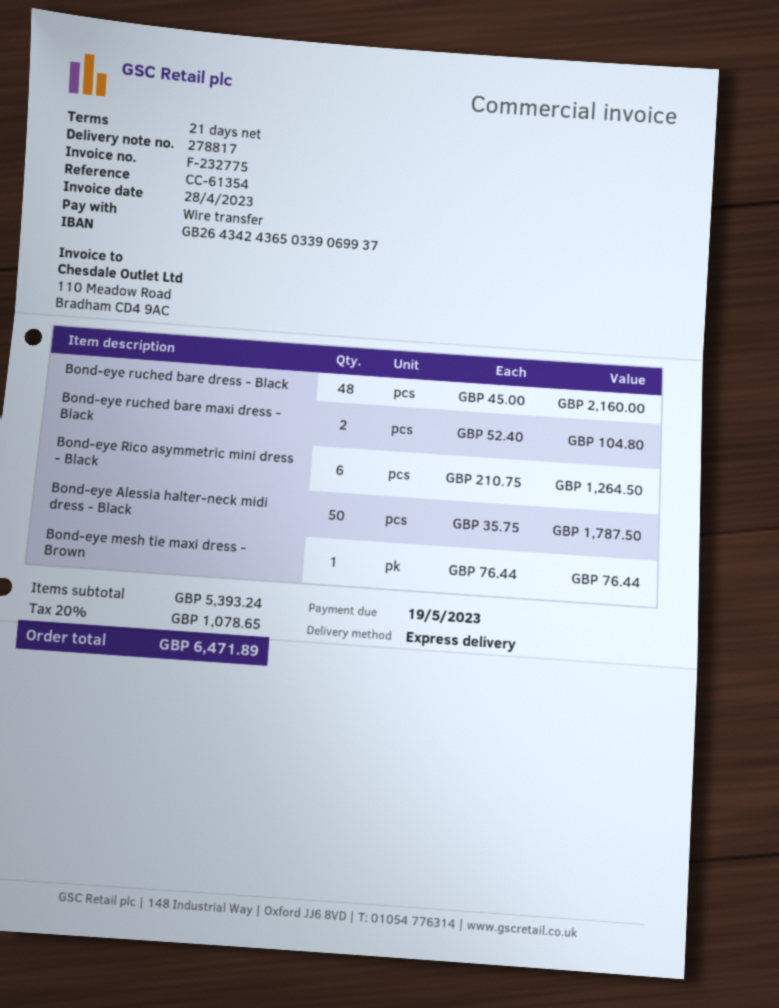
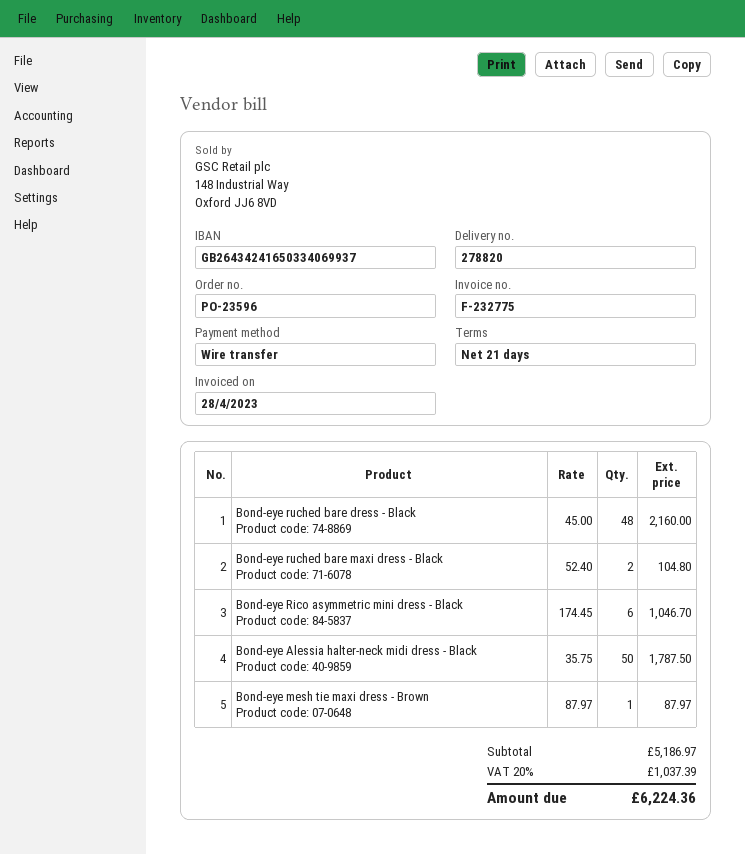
delivery note number: 278817 -> 278820
bank account: GB26434243650339069937 -> GB26434241650334069937
Bond-eye Rico asymmetric mini dress - Black: 6 x 210.75 = 1264.50 -> 6 x 174.45 = 1046.70
Bond-eye mesh tie maxi dress - Brown: 1 x 76.44 = 76.44 -> 1 x 87.97 = 87.97
subtotal: 5393.24 -> 5186.97
tax: 20% = 1078.65 -> 20% = 1037.39
total: 6471.89 -> 6224.36

